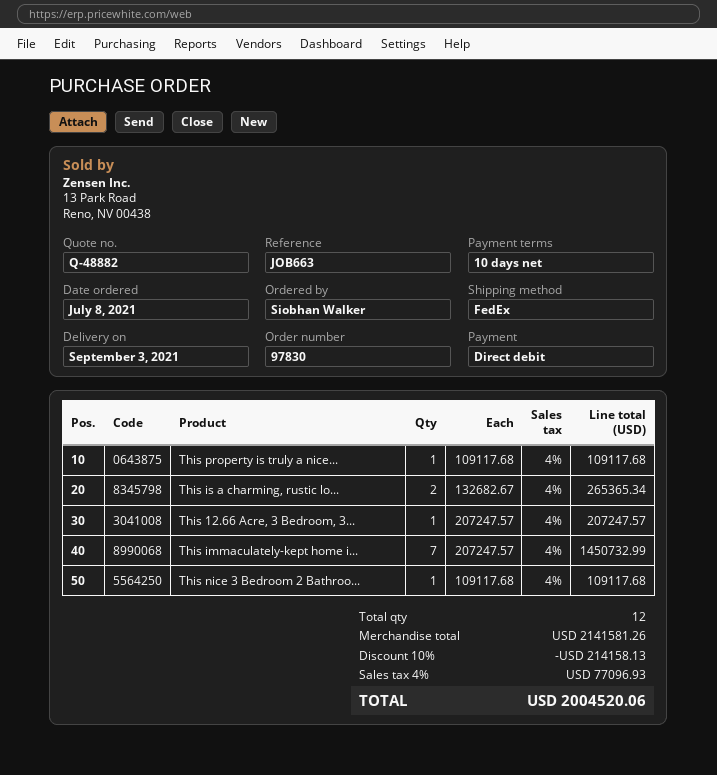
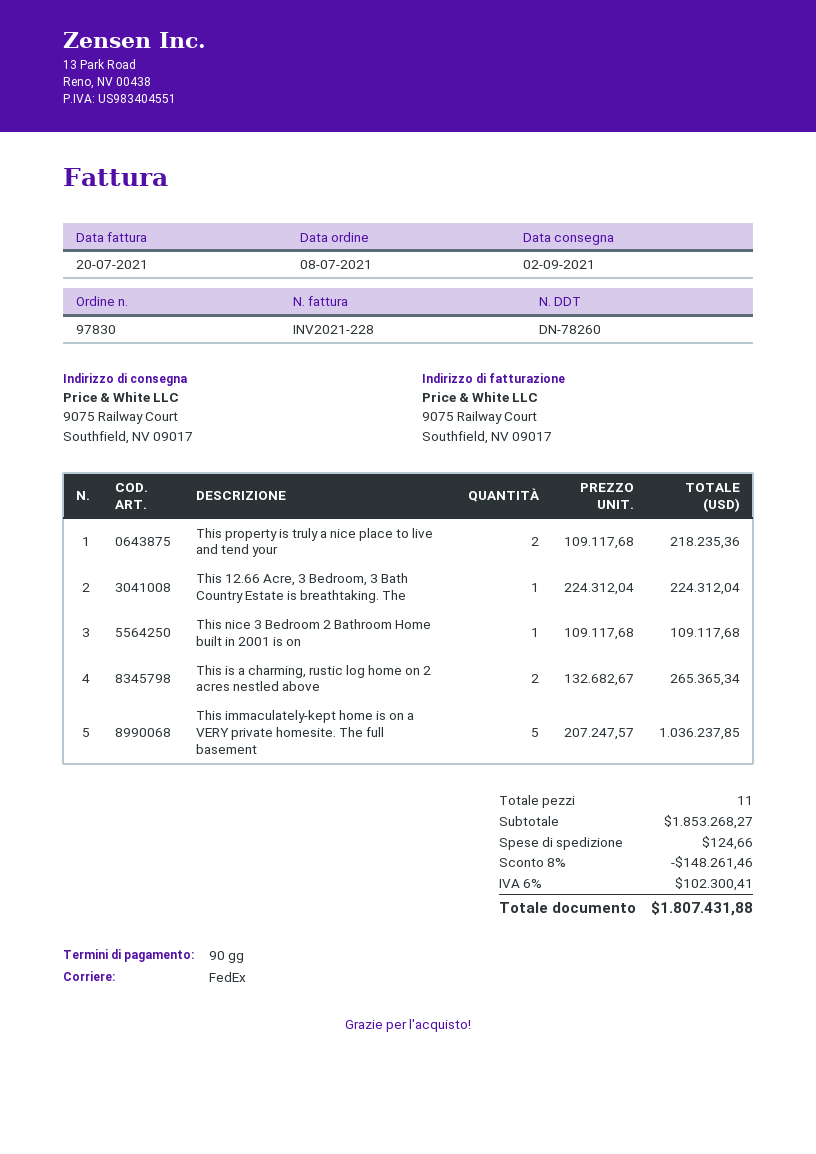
delivery date: 2021-09-03 -> 2021-09-02
payment terms: 10 days -> 90 days
This property is truly a nice...: 1 x 109117.68 = 109117.68 -> 2 x 109117.68 = 218235.36
This 12.66 Acre, 3 Bedroom, 3...: 1 x 207247.57 = 207247.57 -> 1 x 224312.04 = 224312.04
This immaculately-kept home i...: 7 x 207247.57 = 1450732.99 -> 5 x 207247.57 = 1036237.85
total quantity: 12 -> 11
subtotal: 2141581.26 -> 1853268.27
discount: 10% = 214158.13 -> 8% = 148261.46
shipping: none -> 124.66
tax: 4% = 77096.93 -> 6% = 102300.41
total: 2004520.06 -> 1807431.88

